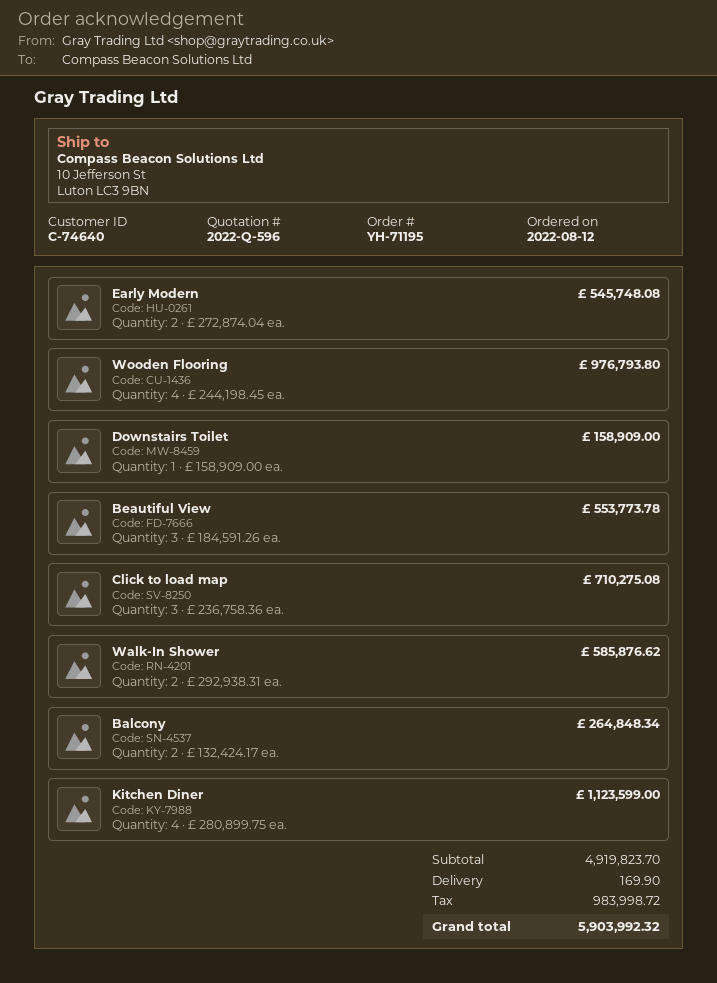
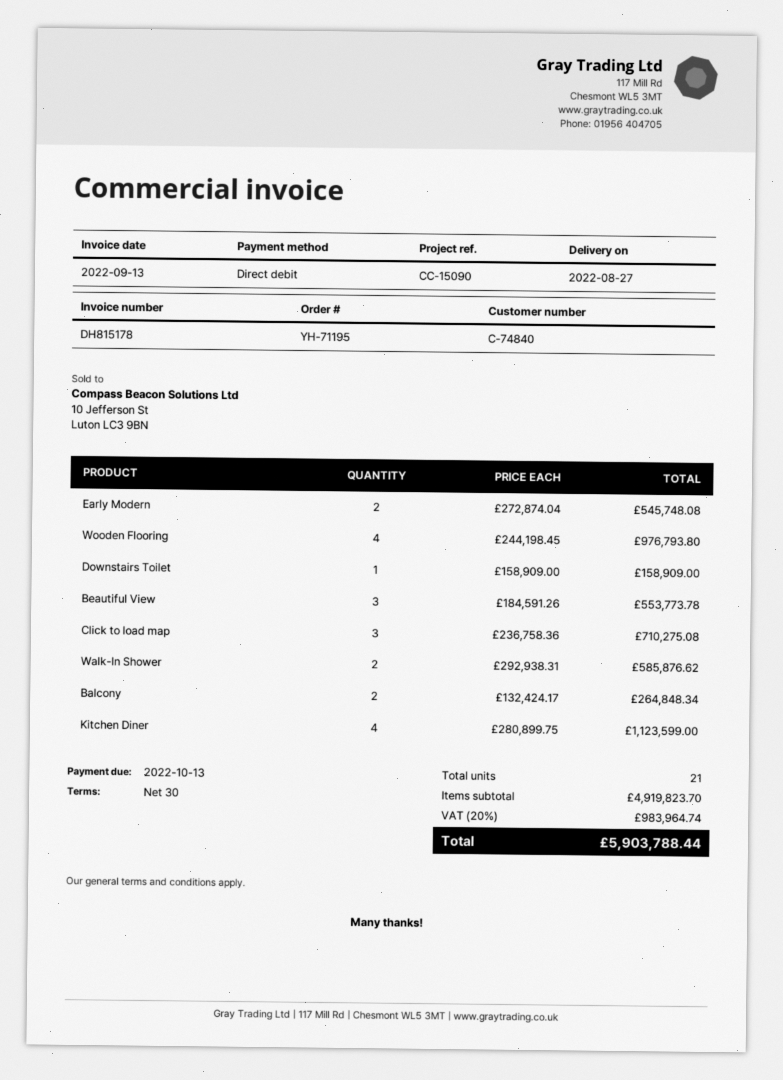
customer number: C-74640 -> C-74840
shipping: 169.90 -> none
tax: 983998.72 -> 983964.74
total: 5903992.32 -> 5903788.44

